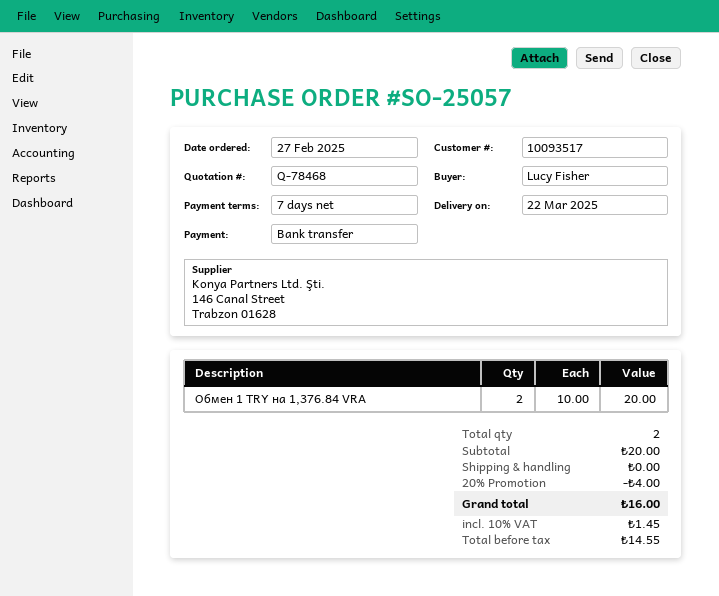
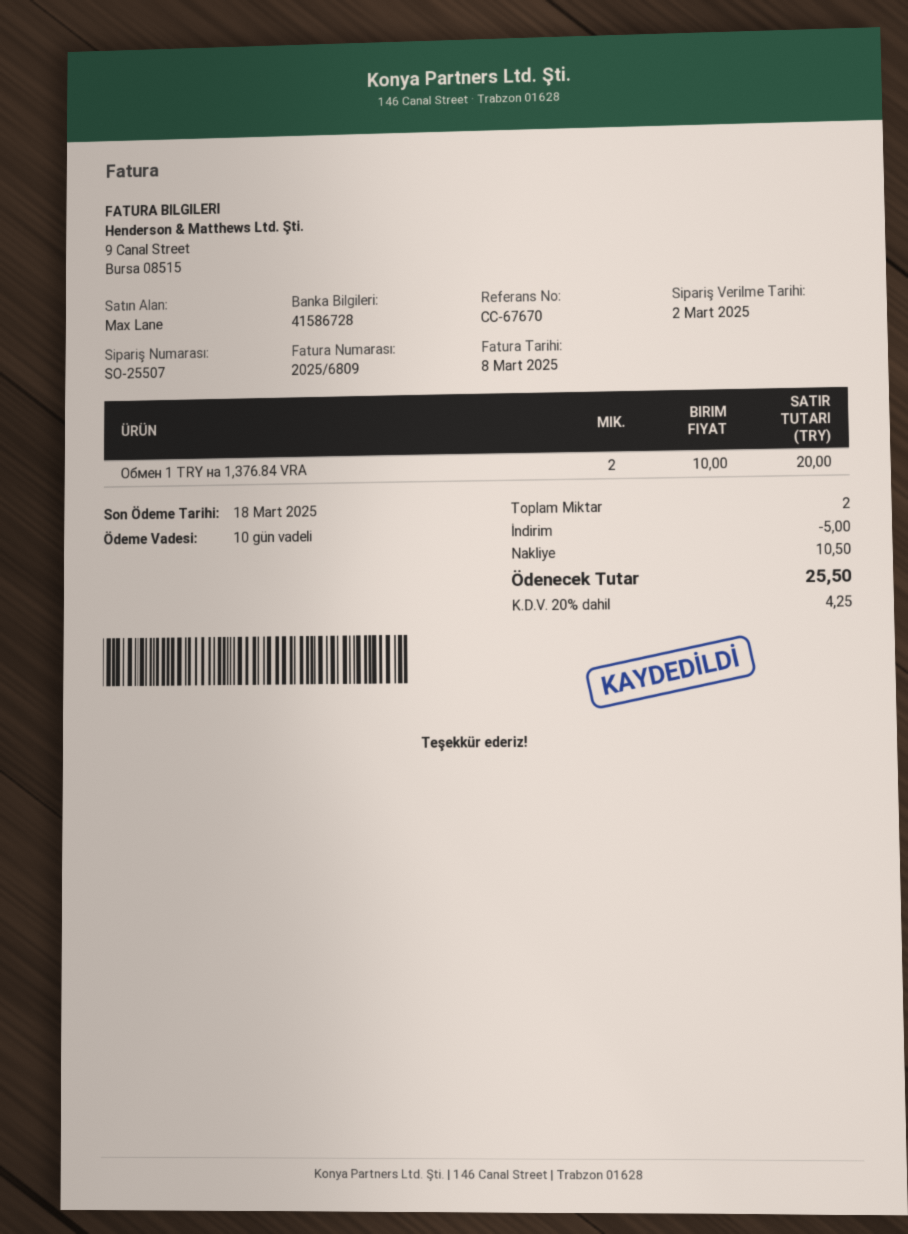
order number: SO-25057 -> SO-25507
order date: 2025-02-27 -> 2025-03-02
payment terms: 7 days -> 10 days
ordered by: Lucy Fisher -> Max Lane
discount: 4.00 -> 5.00
shipping: 0.00 -> 10.50
tax: 10% = 1.45 -> 20% = 4.25
total: 16.00 -> 25.50

